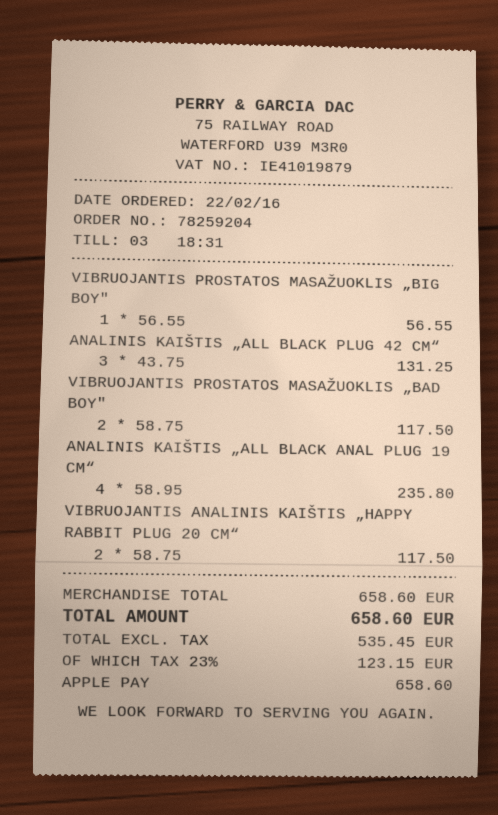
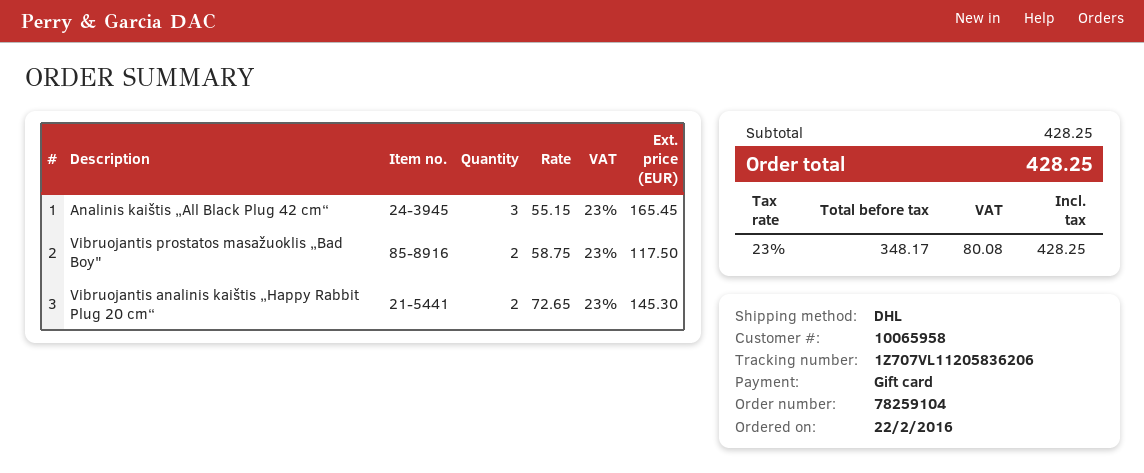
order number: 78259204 -> 78259104
payment method: Apple Pay -> gift card
VIBRUOJANTIS PROSTATOS MASAŽUOKLIS „BIG BOY": 1 x 56.55 = 56.55 -> none
ANALINIS KAIŠTIS „ALL BLACK PLUG 42 CM“: 3 x 43.75 = 131.25 -> 3 x 55.15 = 165.45
ANALINIS KAIŠTIS „ALL BLACK ANAL PLUG 19 CM“: 4 x 58.95 = 235.80 -> none
VIBRUOJANTIS ANALINIS KAIŠTIS „HAPPY RABBIT PLUG 20 CM“: 2 x 58.75 = 117.50 -> 2 x 72.65 = 145.30
subtotal: 658.60 -> 428.25
net: 535.45 -> 348.17
tax: 23% = 123.15 -> 23% = 80.08
total: 658.60 -> 428.25

